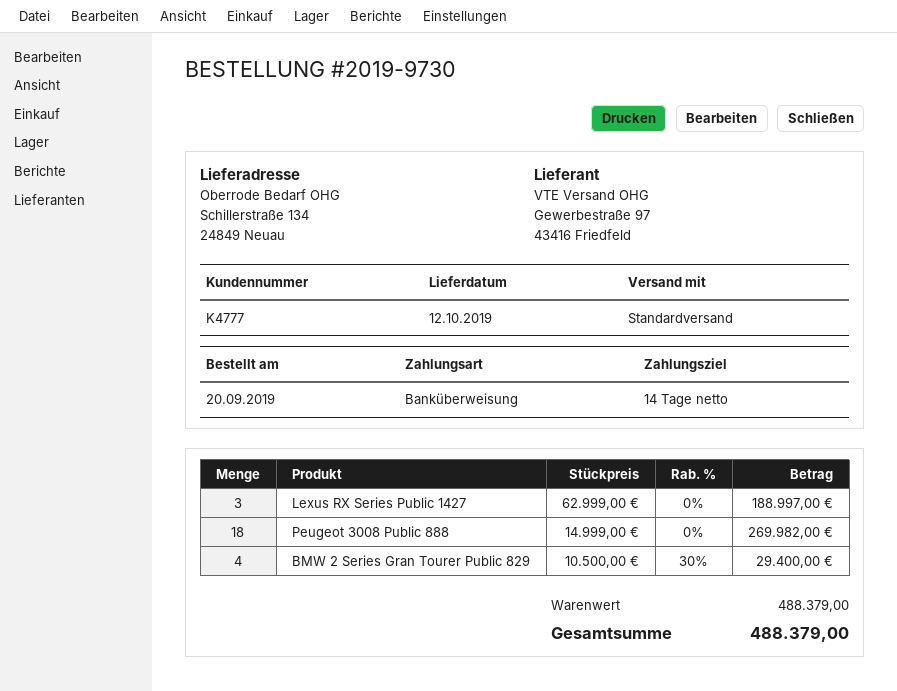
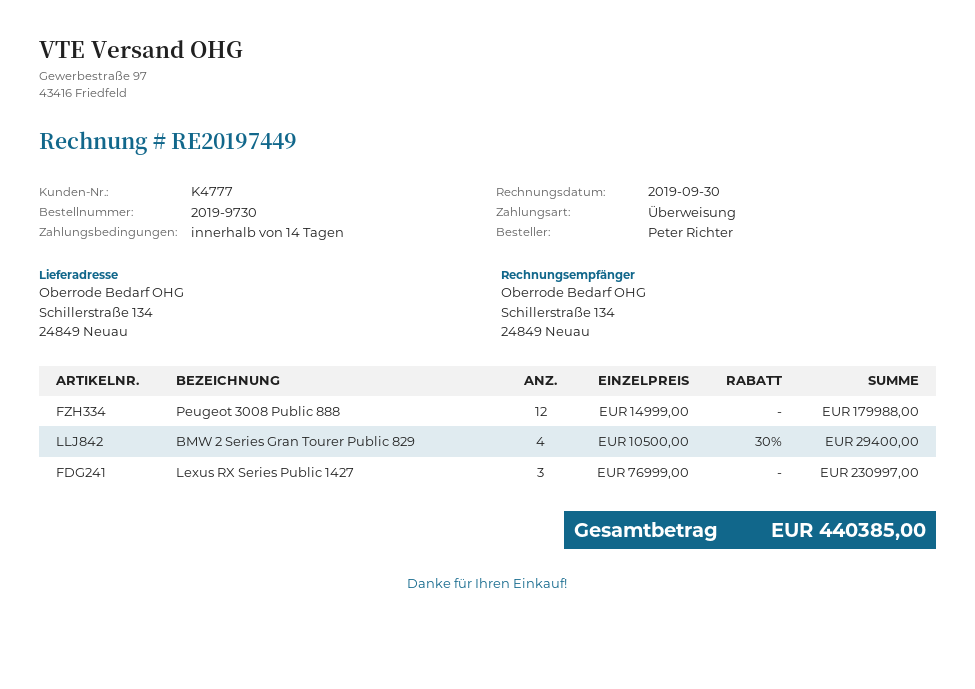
Lexus RX Series Public 1427: 3 x 62999.00 = 188997.00 -> 3 x 76999.00 = 230997.00
Peugeot 3008 Public 888: 18 x 14999.00 = 269982.00 -> 12 x 14999.00 = 179988.00
total: 488379.00 -> 440385.00

